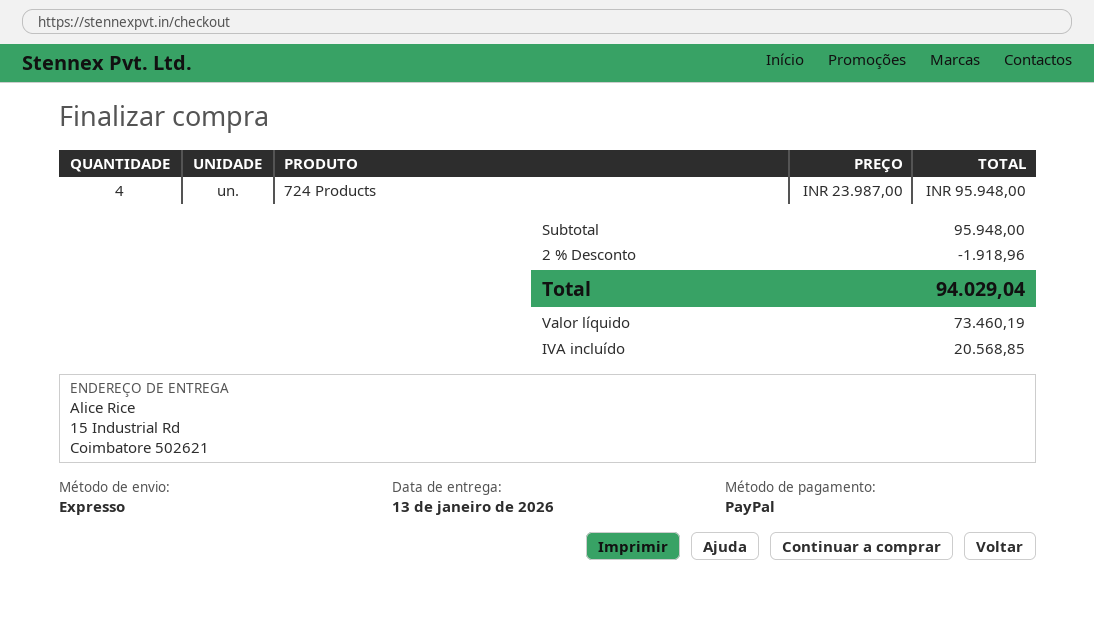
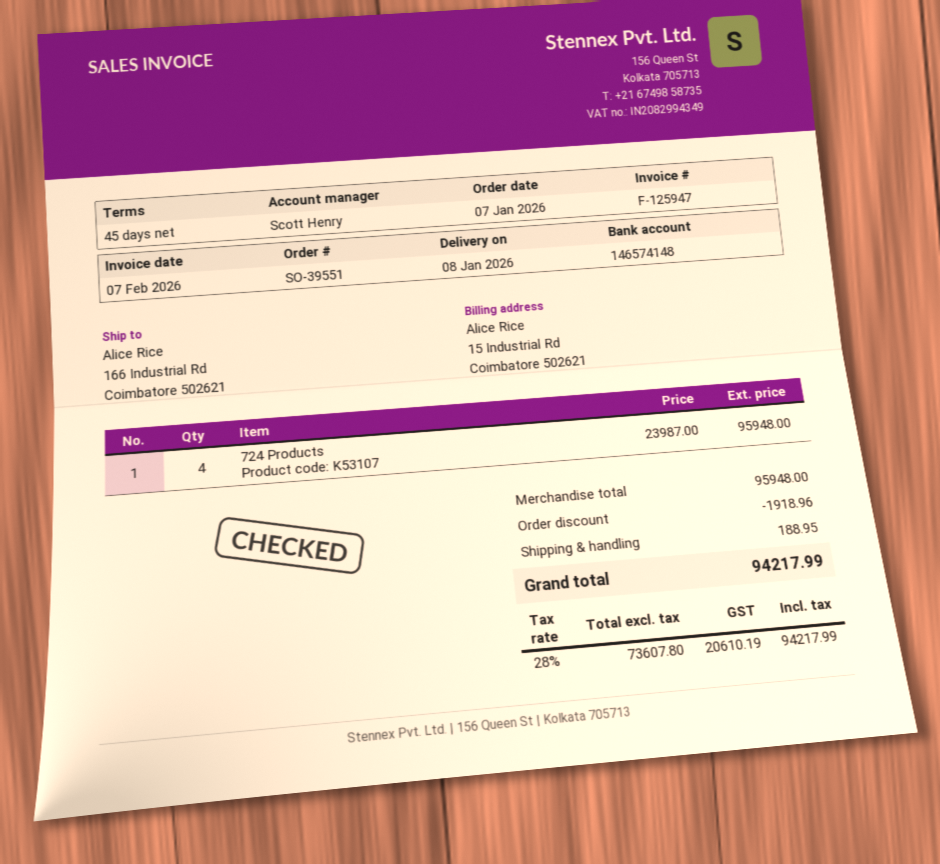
delivery date: 2026-01-13 -> 2026-01-08
ship to: 15 Industrial Rd, Coimbatore 502621 -> 166 Industrial Rd, Coimbatore 502621
shipping: none -> 188.95
net: 73460.19 -> 73607.80
tax: 20568.85 -> 20610.19
total: 94029.04 -> 94217.99

